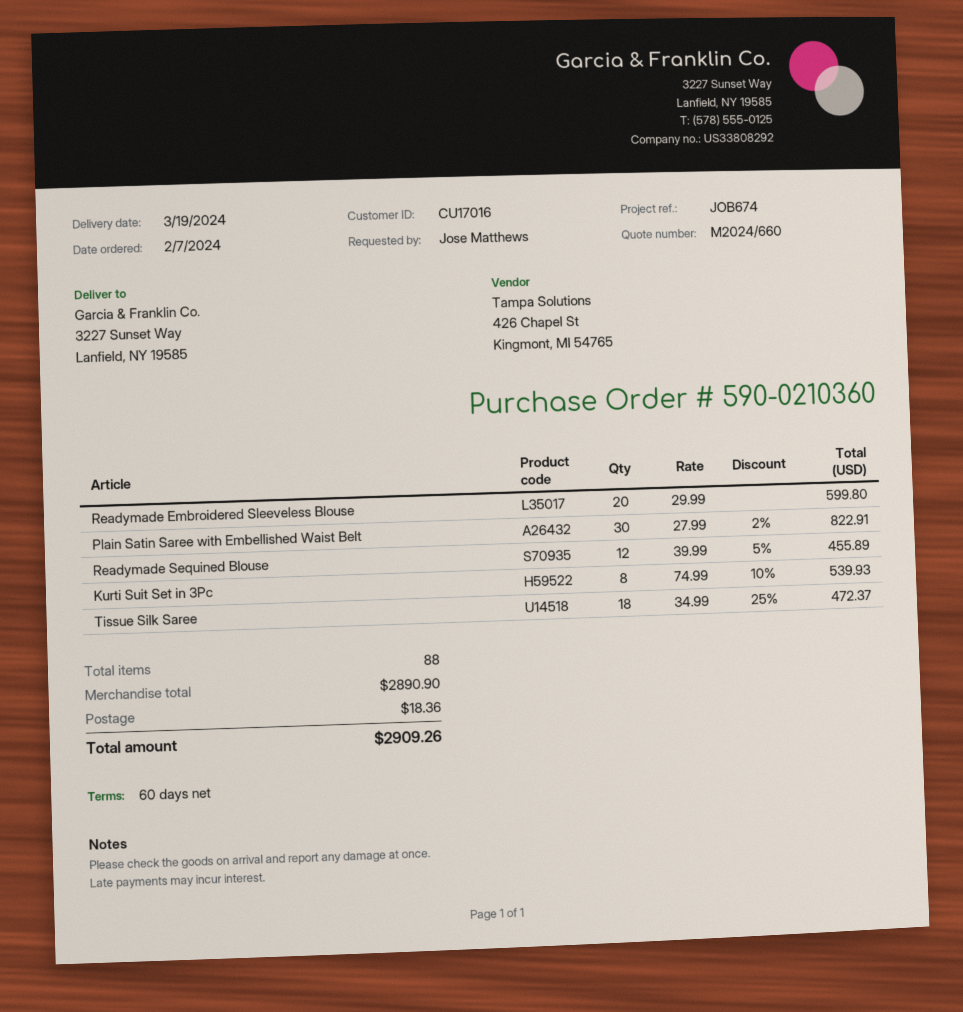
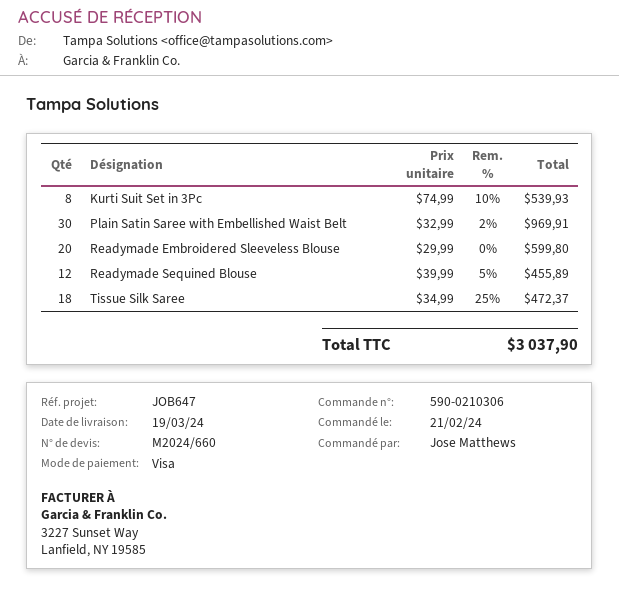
order number: 590-0210360 -> 590-0210306
order date: 2024-02-07 -> 2024-02-21
reference: JOB674 -> JOB647
Plain Satin Saree with Embellished Waist Belt: 30 x 27.99 - 2% = 822.91 -> 30 x 32.99 - 2% = 969.91
shipping: 18.36 -> none
total: 2909.26 -> 3037.90

